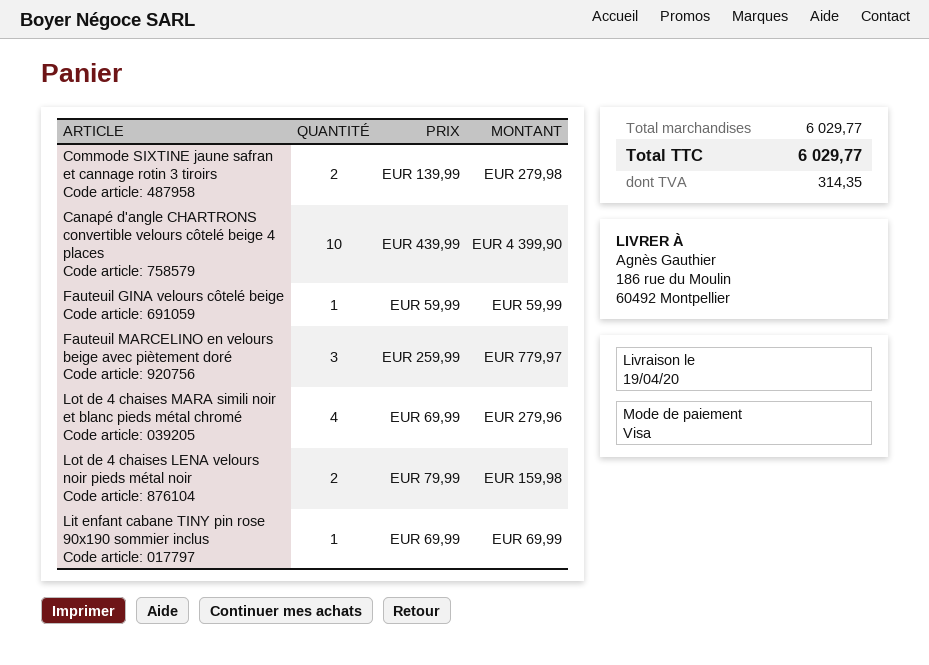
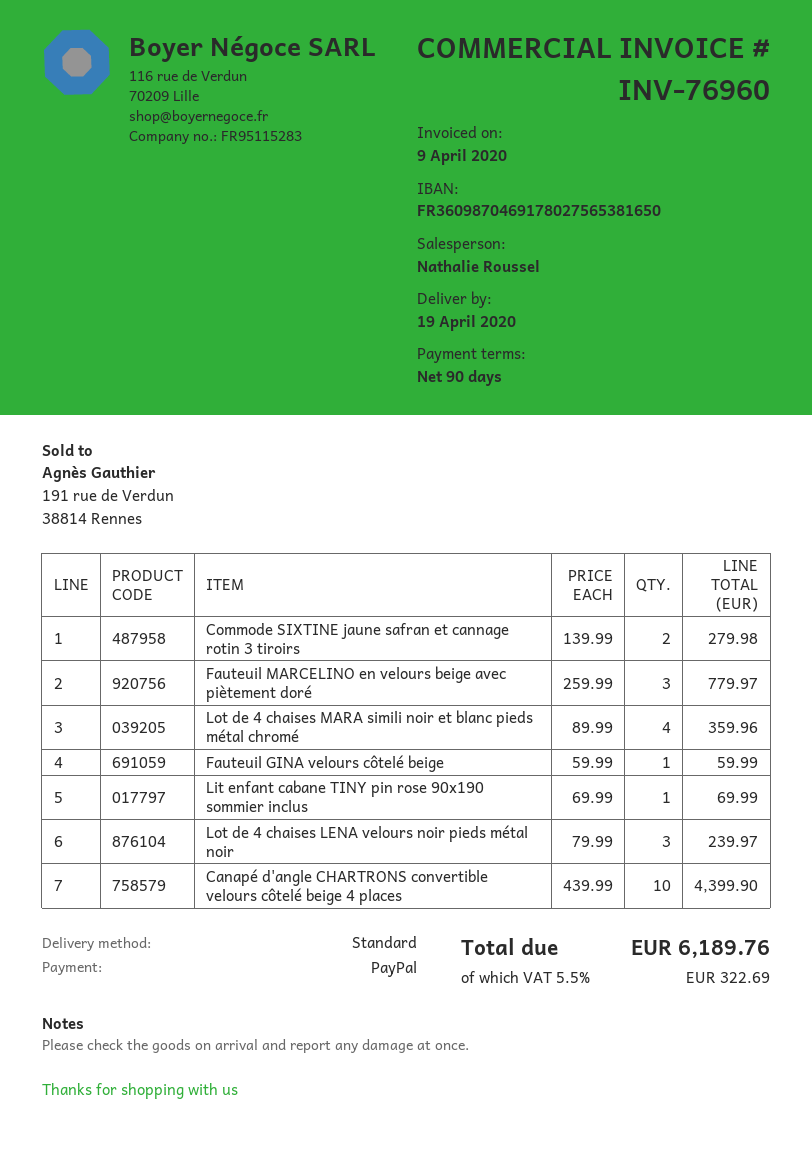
payment method: Visa -> PayPal
Lot de 4 chaises MARA simili noir et blanc pieds métal chromé: 4 x 69.99 = 279.96 -> 4 x 89.99 = 359.96
Lot de 4 chaises LENA velours noir pieds métal noir: 2 x 79.99 = 159.98 -> 3 x 79.99 = 239.97
tax: 314.35 -> 322.69
total: 6029.77 -> 6189.76

